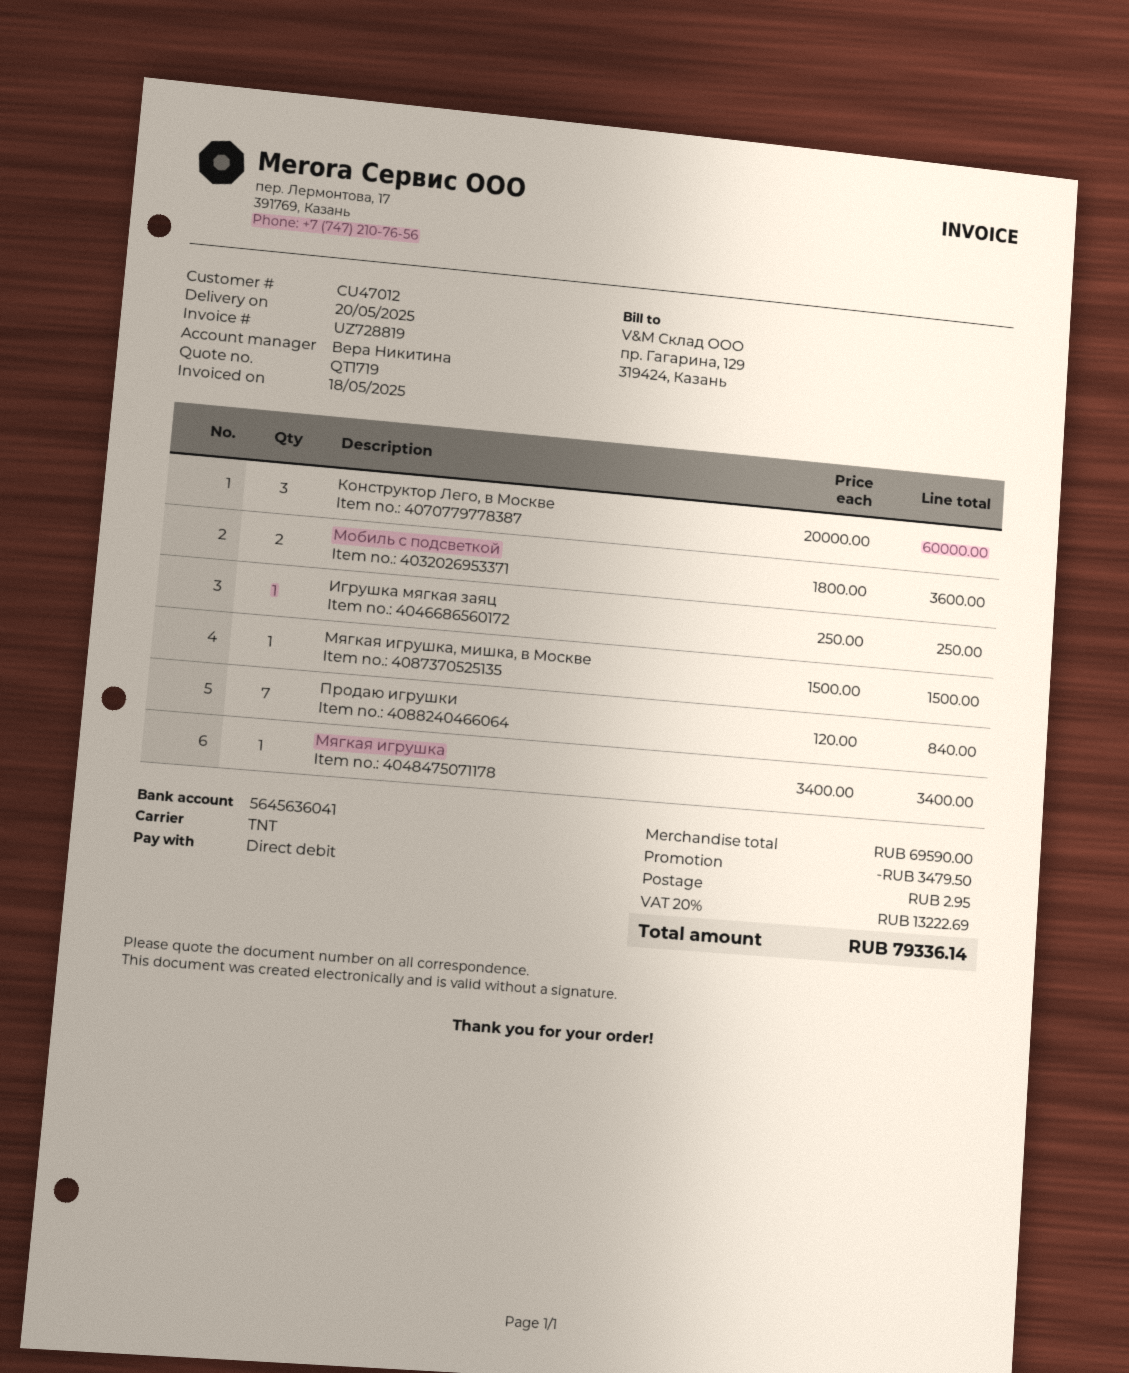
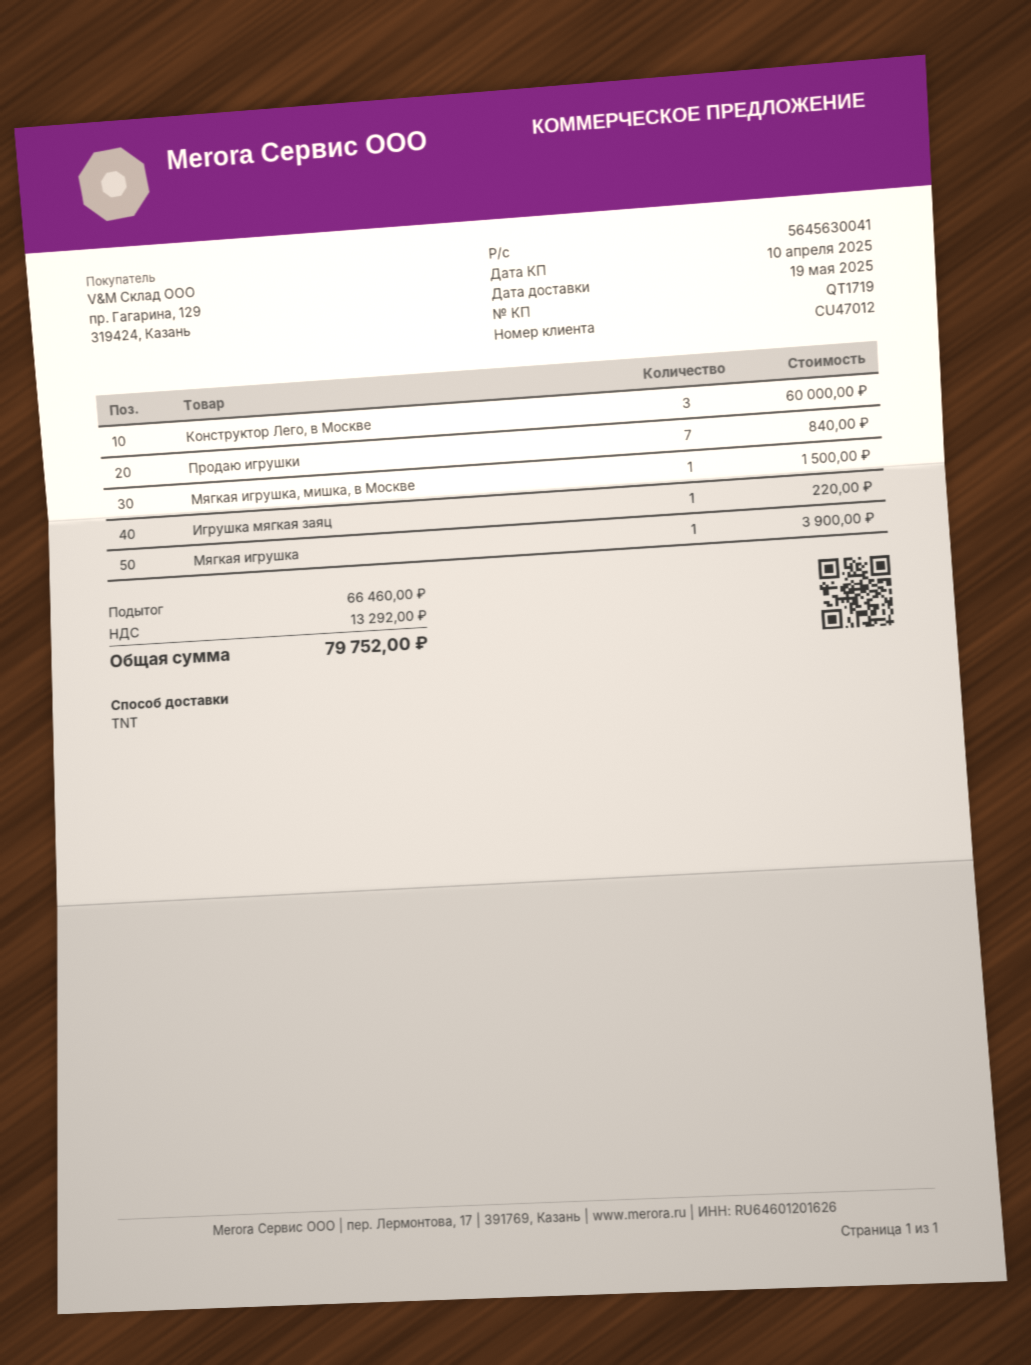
delivery date: 2025-05-20 -> 2025-05-19
bank account: 5645636041 -> 5645630041
Мобиль с подсветкой: 2 for 3600.00 -> none
Игрушка мягкая заяц: 1 for 250.00 -> 1 for 220.00
Мягкая игрушка: 1 for 3400.00 -> 1 for 3900.00
subtotal: 69590.00 -> 66460.00
discount: 3479.50 -> none
shipping: 2.95 -> none
tax: 13222.69 -> 13292.00
total: 79336.14 -> 79752.00

